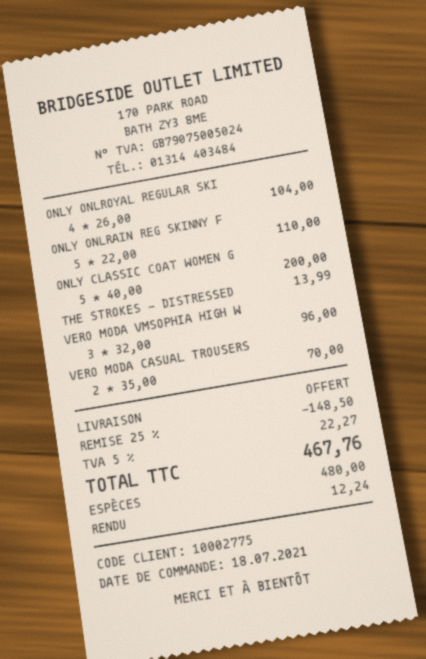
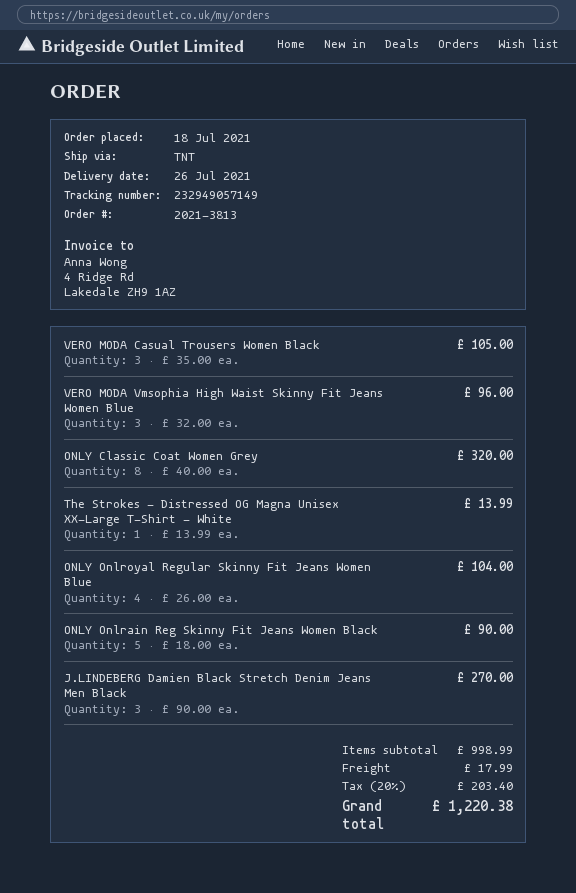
ONLY ONLRAIN REG SKINNY F: 5 x 22.00 = 110.00 -> 5 x 18.00 = 90.00
ONLY CLASSIC COAT WOMEN G: 5 x 40.00 = 200.00 -> 8 x 40.00 = 320.00
VERO MODA CASUAL TROUSERS: 2 x 35.00 = 70.00 -> 3 x 35.00 = 105.00
J.LINDEBERG Damien Black Stretch Denim Jeans Men Black: none -> 3 x 90.00 = 270.00
discount: 25% = 148.50 -> none
shipping: 0.00 -> 17.99
tax: 5% = 22.27 -> 20% = 203.40
total: 467.76 -> 1220.38

